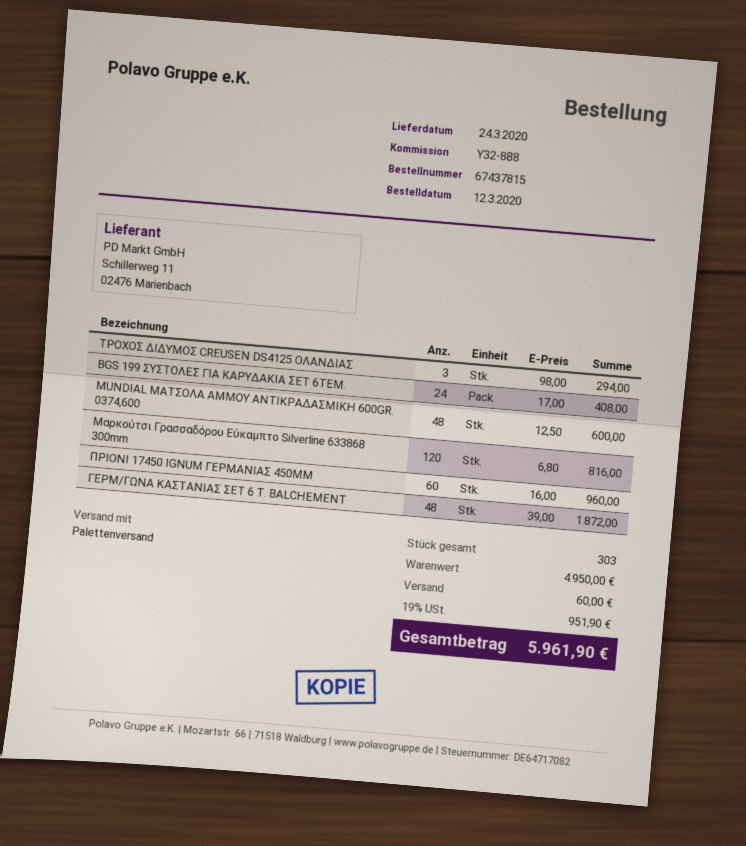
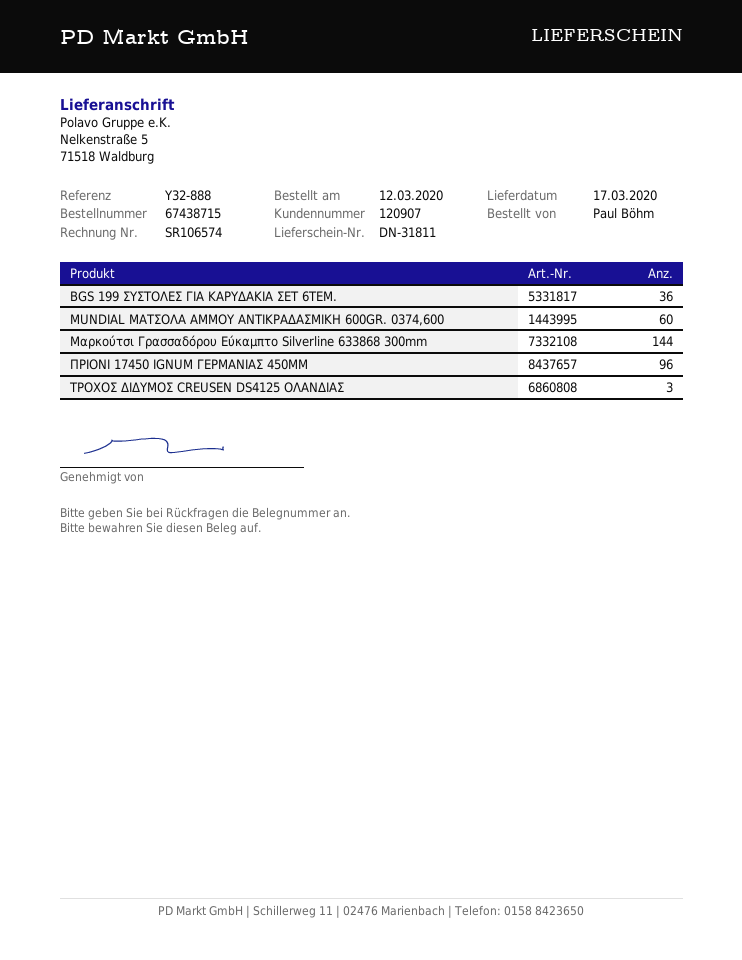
order number: 67437815 -> 67438715
delivery date: 2020-03-24 -> 2020-03-17
BGS 199 ΣΥΣΤΟΛΕΣ ΓΙΑ ΚΑΡΥΔΑΚΙΑ ΣΕΤ 6ΤΕΜ.: 24 -> 36
MUNDIAL ΜΑΤΣΟΛΑ ΑΜΜΟΥ ΑΝΤΙΚΡΑΔΑΣΜΙΚΗ 600GR. 0374,600: 48 -> 60
Μαρκούτσι Γρασσαδόρου Εύκαμπτο Silverline 633868 300mm: 120 -> 144
ΠΡΙΟΝΙ 17450 IGNUM ΓΕΡΜΑΝΙΑΣ 450ΜΜ: 60 -> 96
ΓΕΡΜ/ΓΩΝΑ ΚΑΣΤΑΝΙΑΣ ΣΕΤ 6 Τ. BALCHEMENT: 48 -> none

